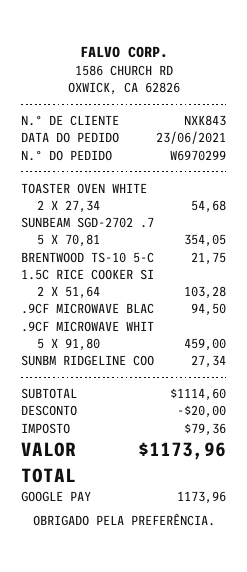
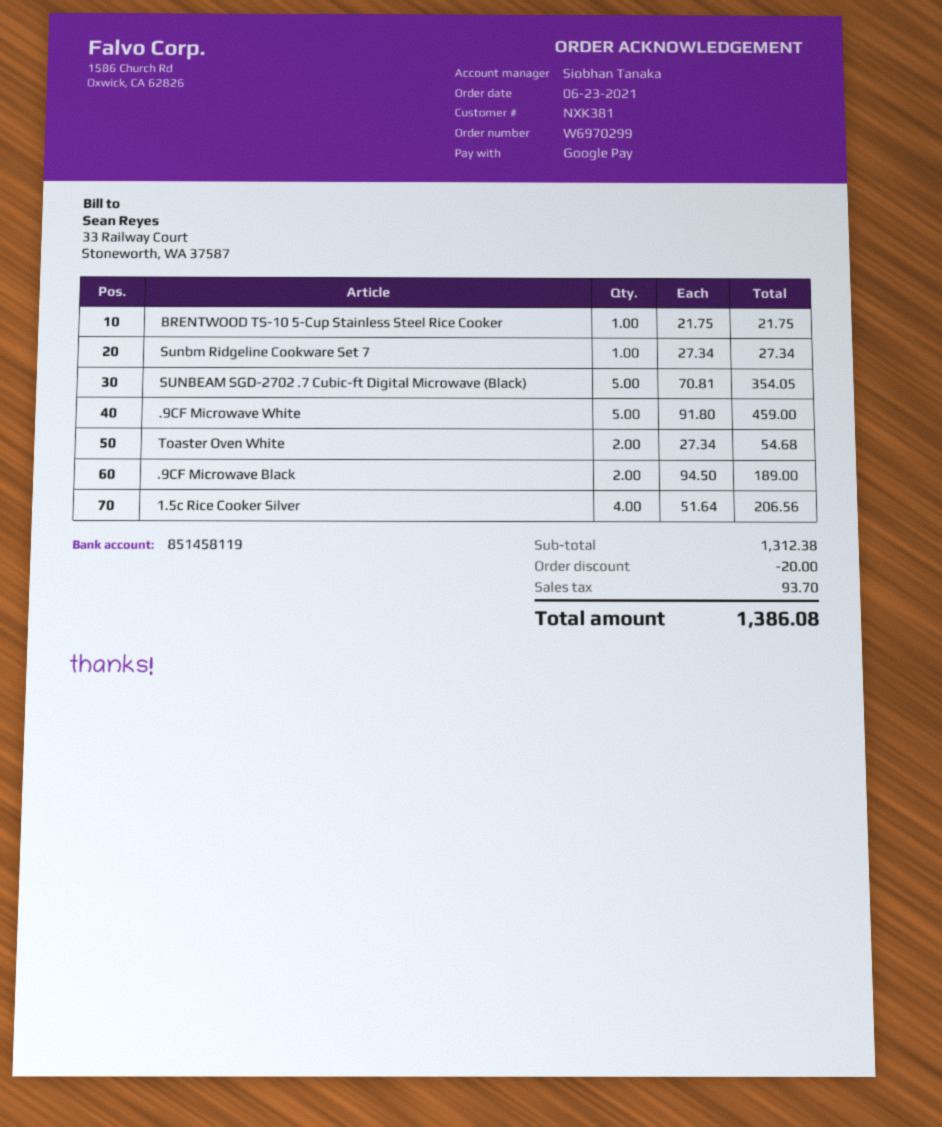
customer number: NXK843 -> NXK381
1.5C RICE COOKER SI: 2 x 51.64 = 103.28 -> 4 x 51.64 = 206.56
.9CF MICROWAVE BLAC: 1 x 94.50 = 94.50 -> 2 x 94.50 = 189.00
subtotal: 1114.60 -> 1312.38
tax: 79.36 -> 93.70
total: 1173.96 -> 1386.08

